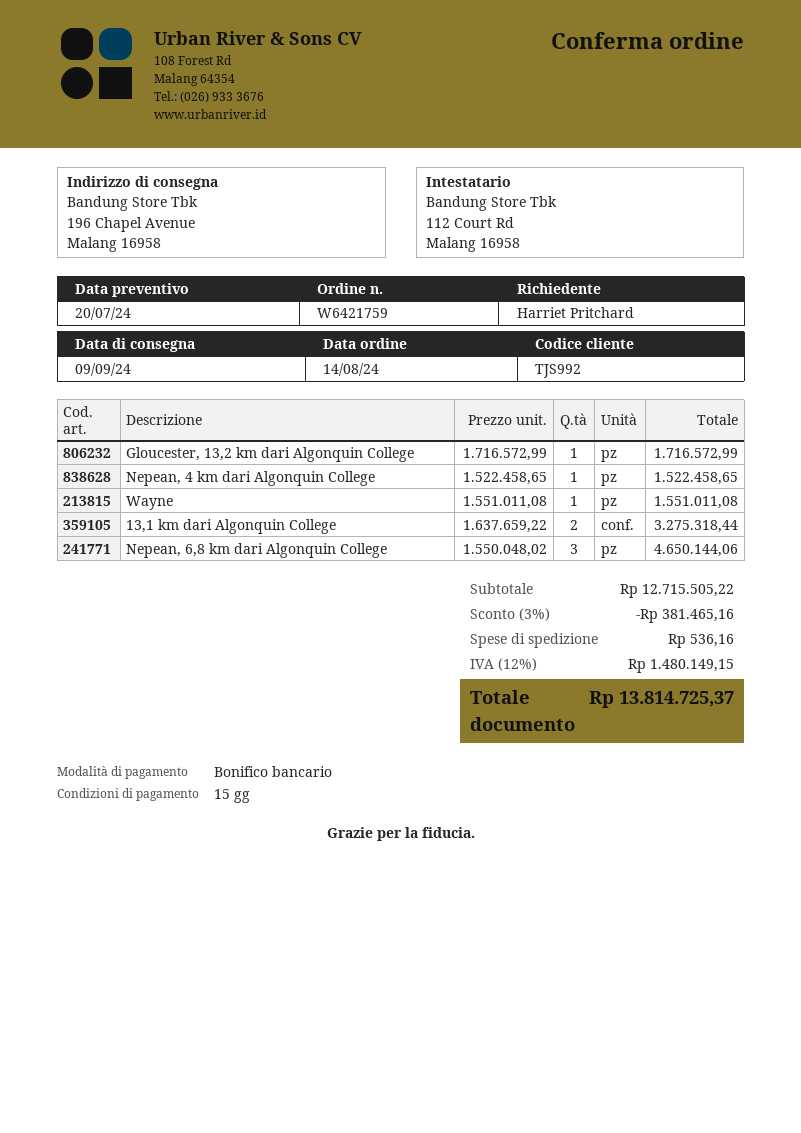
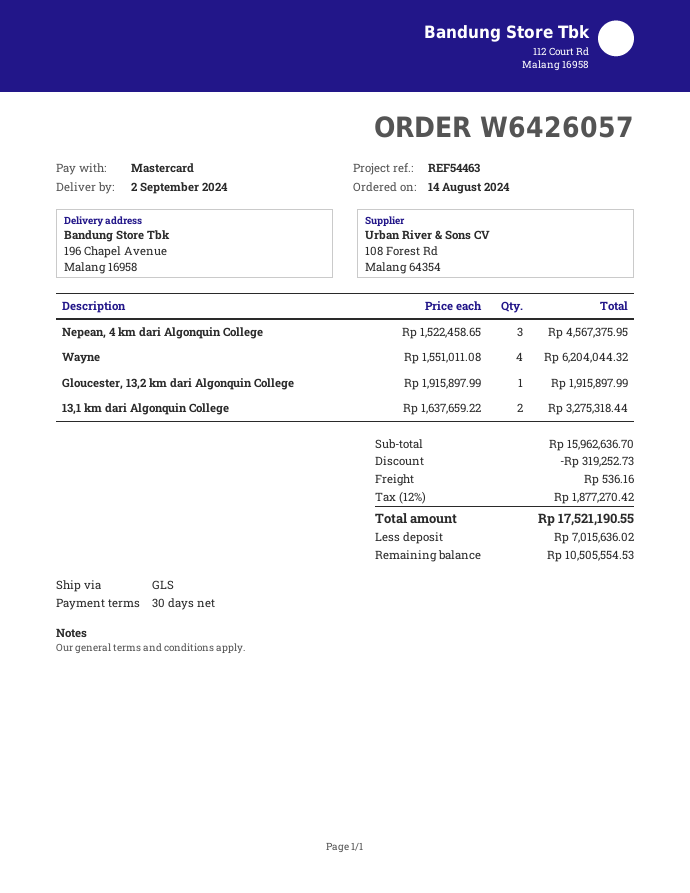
order number: W6421759 -> W6426057
delivery date: 2024-09-09 -> 2024-09-02
payment terms: 15 days -> 30 days
payment method: bank transfer -> Mastercard
Gloucester, 13,2 km dari Algonquin College: 1 x 1716572.99 = 1716572.99 -> 1 x 1915897.99 = 1915897.99
Nepean, 4 km dari Algonquin College: 1 x 1522458.65 = 1522458.65 -> 3 x 1522458.65 = 4567375.95
Wayne: 1 x 1551011.08 = 1551011.08 -> 4 x 1551011.08 = 6204044.32
Nepean, 6,8 km dari Algonquin College: 3 x 1550048.02 = 4650144.06 -> none
subtotal: 12715505.22 -> 15962636.70
discount: 381465.16 -> 319252.73
tax: 12% = 1480149.15 -> 12% = 1877270.42
total: 13814725.37 -> 17521190.55

